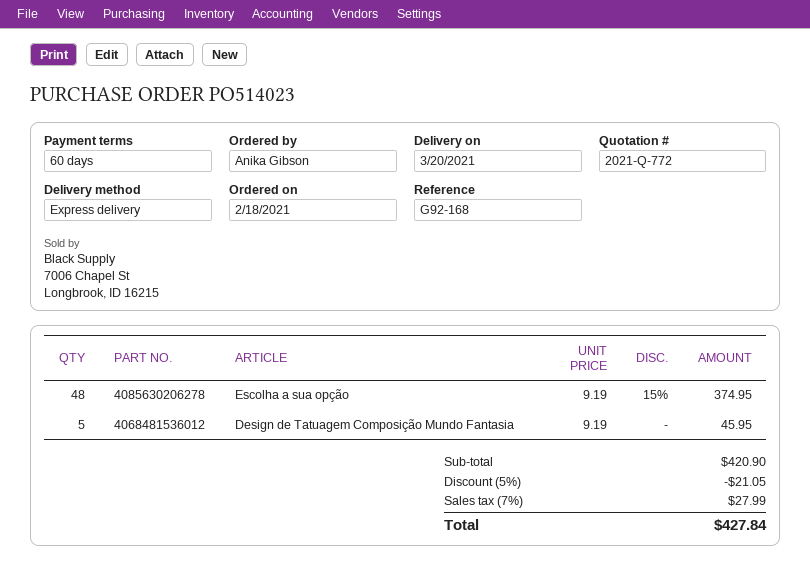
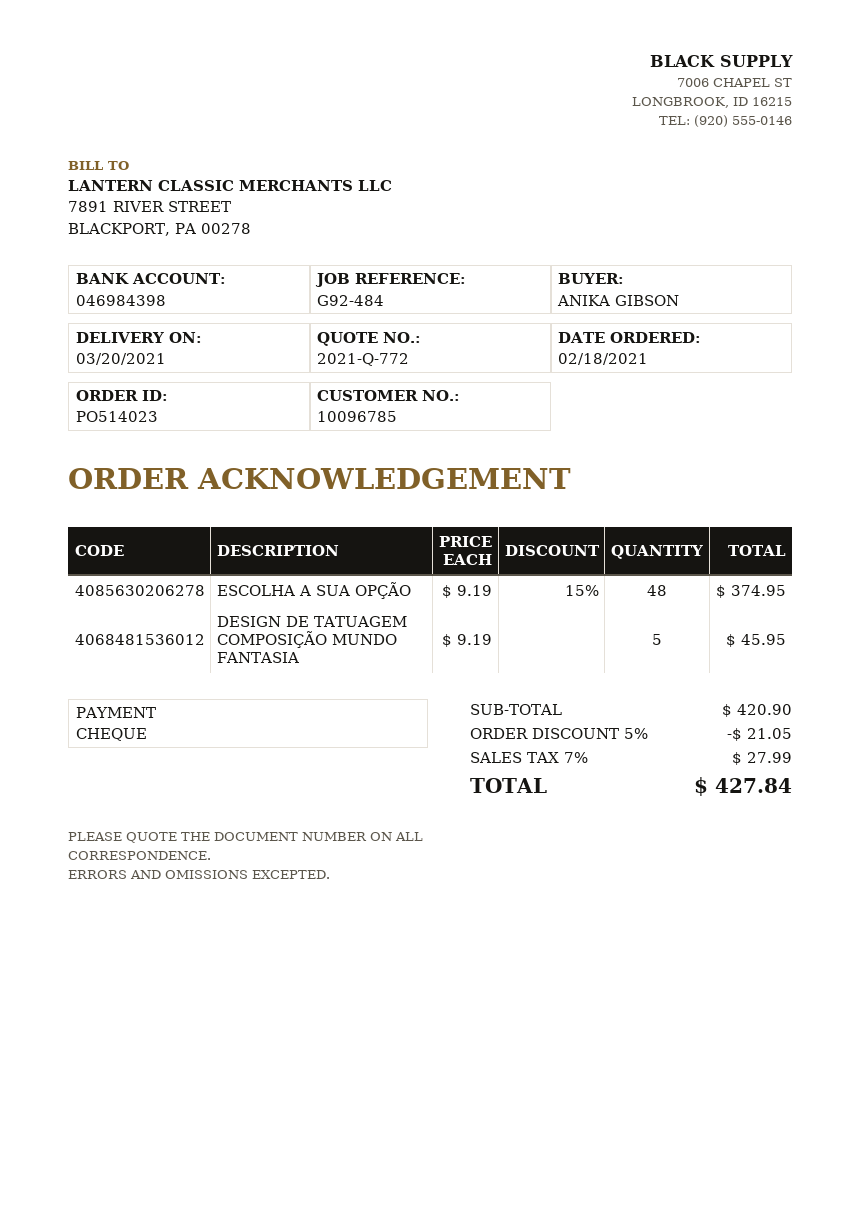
reference: G92-168 -> G92-484

